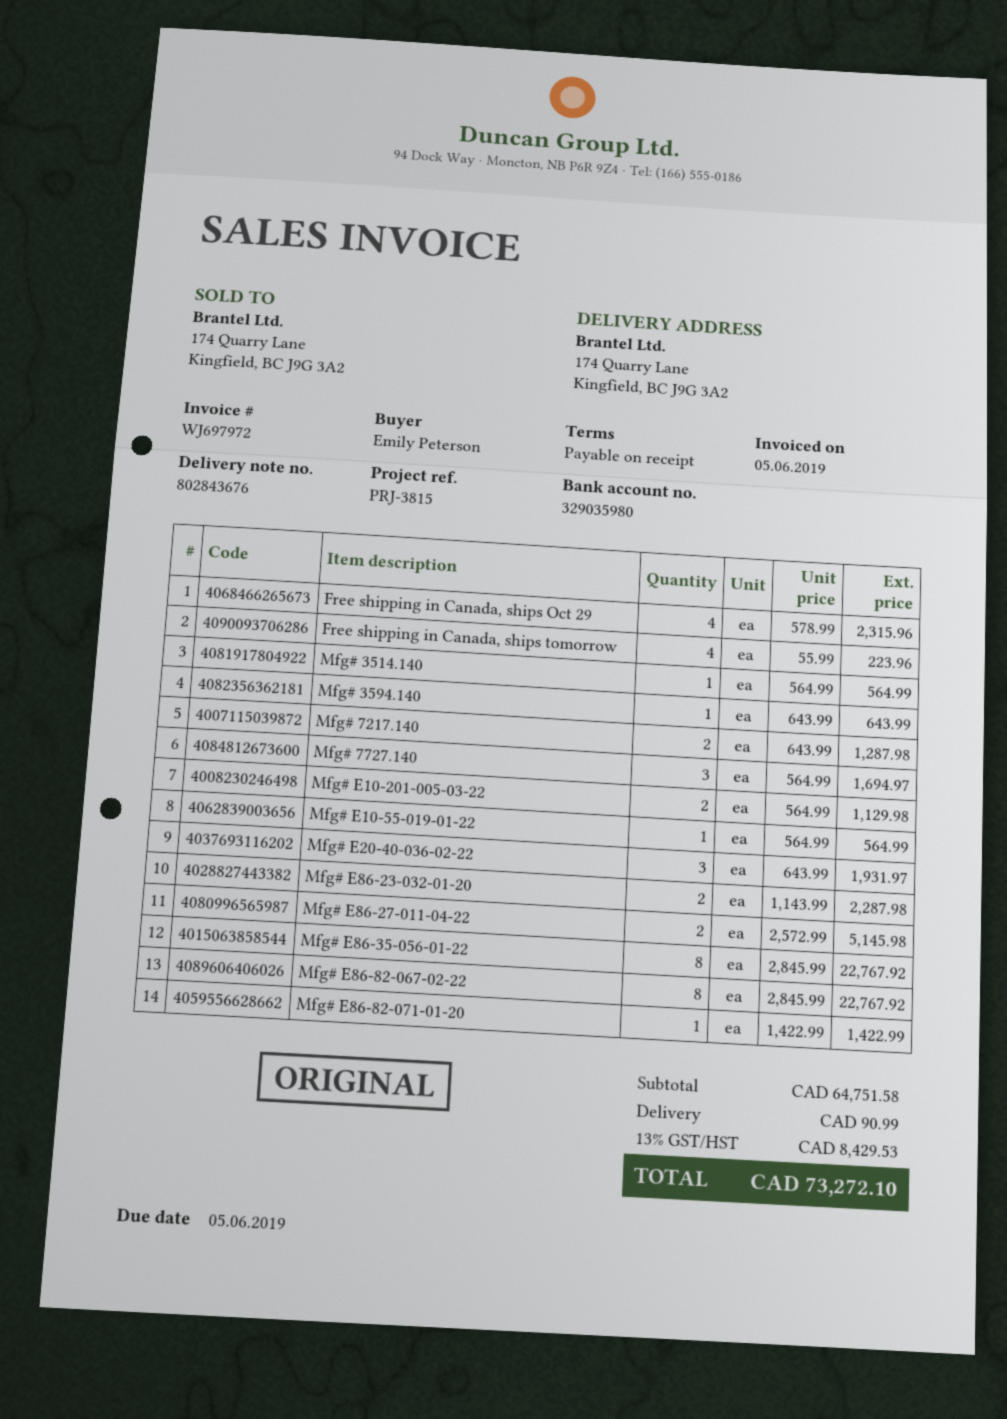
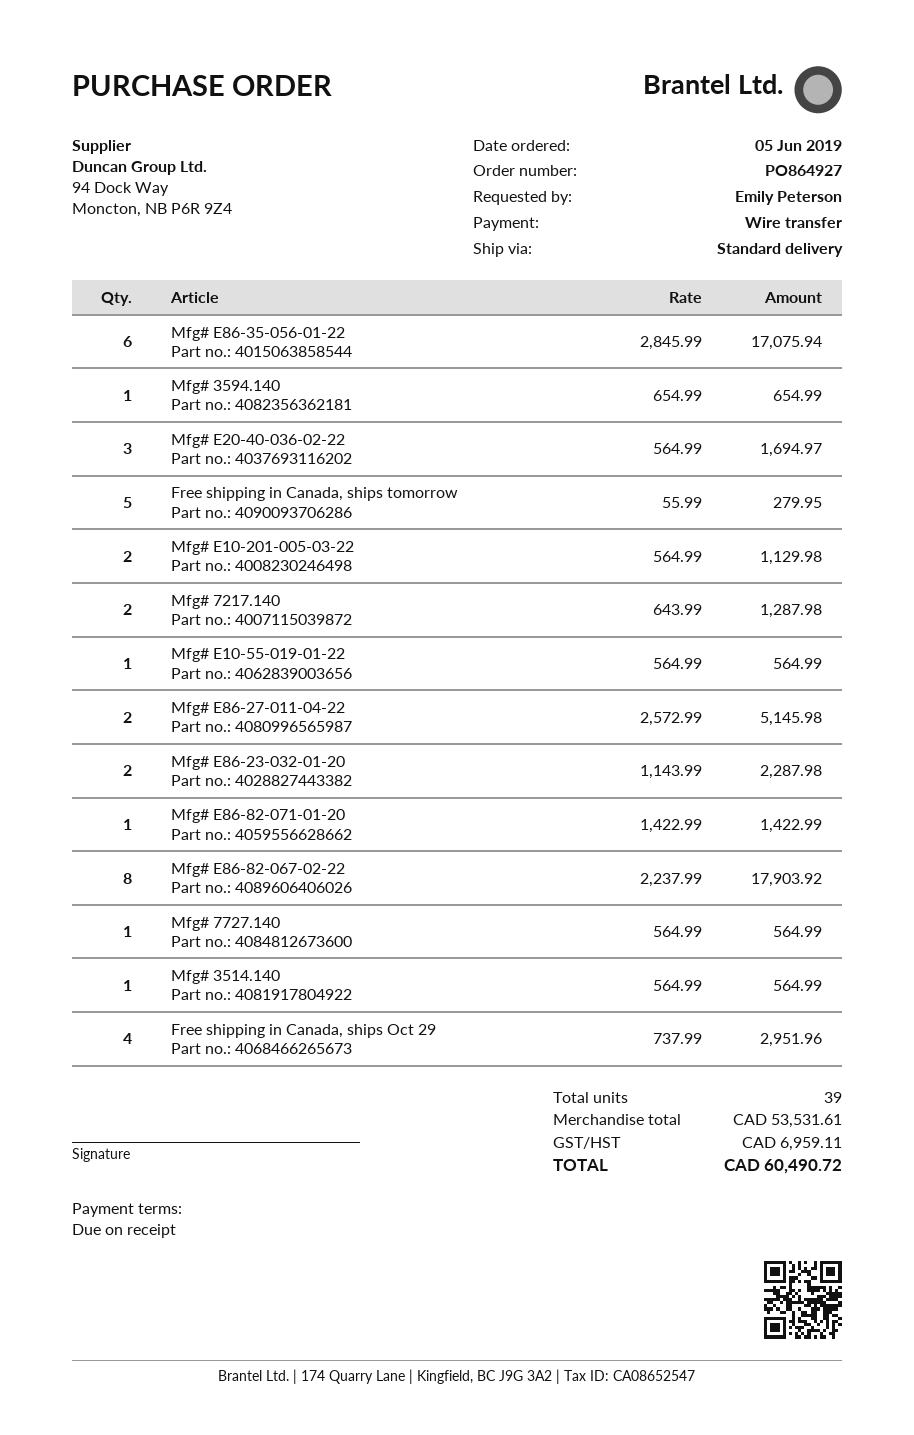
Free shipping in Canada, ships Oct 29: 4 x 578.99 = 2315.96 -> 4 x 737.99 = 2951.96
Free shipping in Canada, ships tomorrow: 4 x 55.99 = 223.96 -> 5 x 55.99 = 279.95
Mfg# 3594.140: 1 x 643.99 = 643.99 -> 1 x 654.99 = 654.99
Mfg# 7727.140: 3 x 564.99 = 1694.97 -> 1 x 564.99 = 564.99
Mfg# E20-40-036-02-22: 3 x 643.99 = 1931.97 -> 3 x 564.99 = 1694.97
Mfg# E86-35-056-01-22: 8 x 2845.99 = 22767.92 -> 6 x 2845.99 = 17075.94
Mfg# E86-82-067-02-22: 8 x 2845.99 = 22767.92 -> 8 x 2237.99 = 17903.92
subtotal: 64751.58 -> 53531.61
shipping: 90.99 -> none
tax: 8429.53 -> 6959.11
total: 73272.10 -> 60490.72

